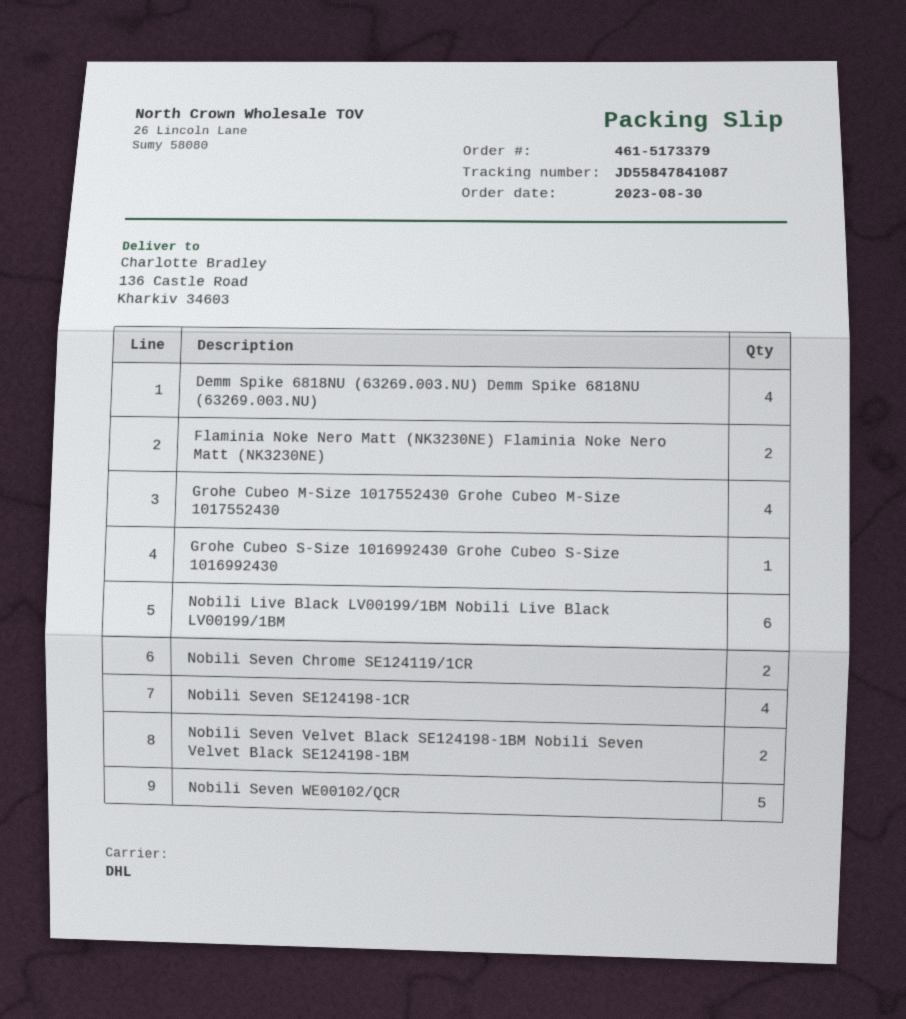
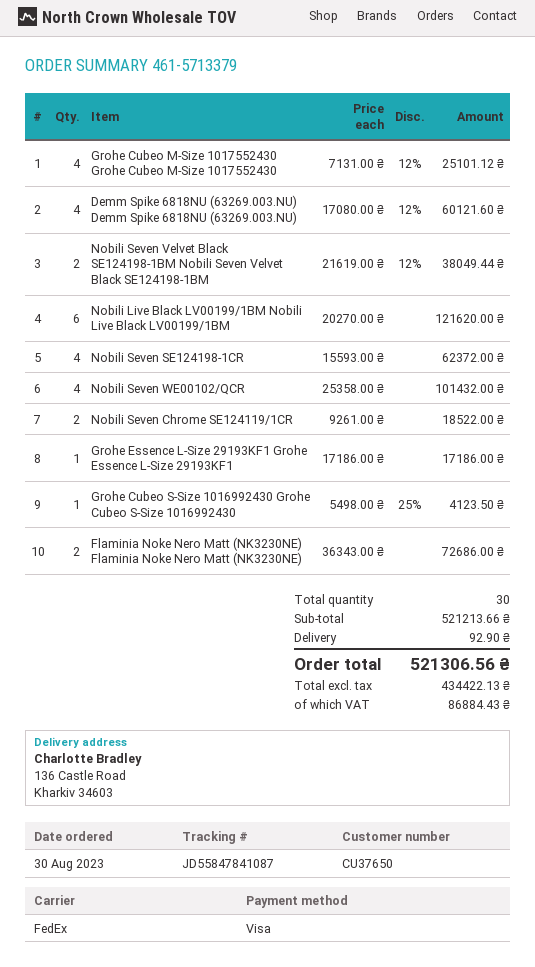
order number: 461-5173379 -> 461-5713379
shipping method: DHL -> FedEx
Nobili Seven WE00102/QCR: 5 -> 4
Grohe Essence L-Size 29193KF1 Grohe Essence L-Size 29193KF1: none -> 1

